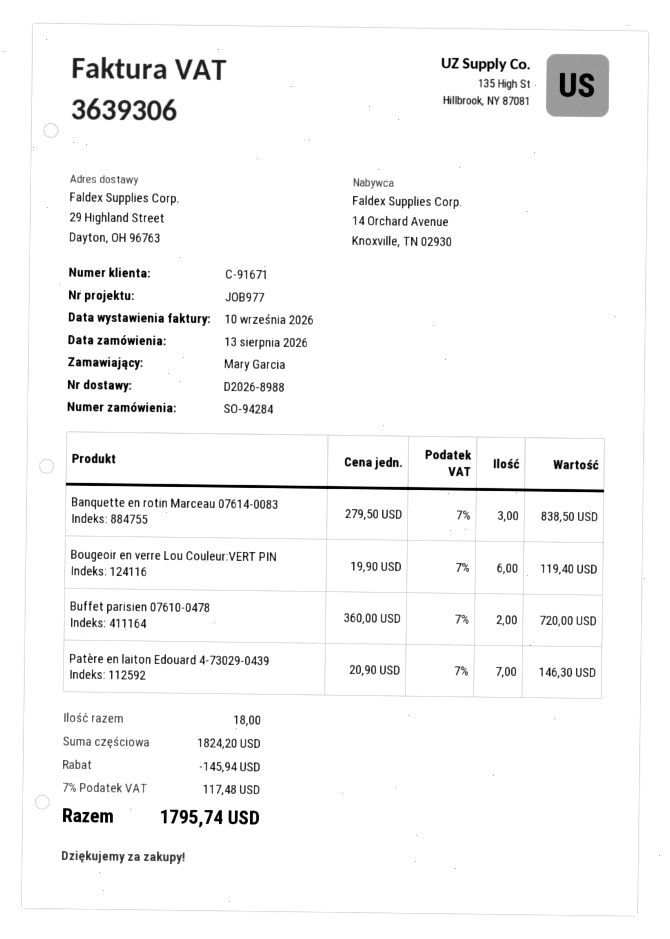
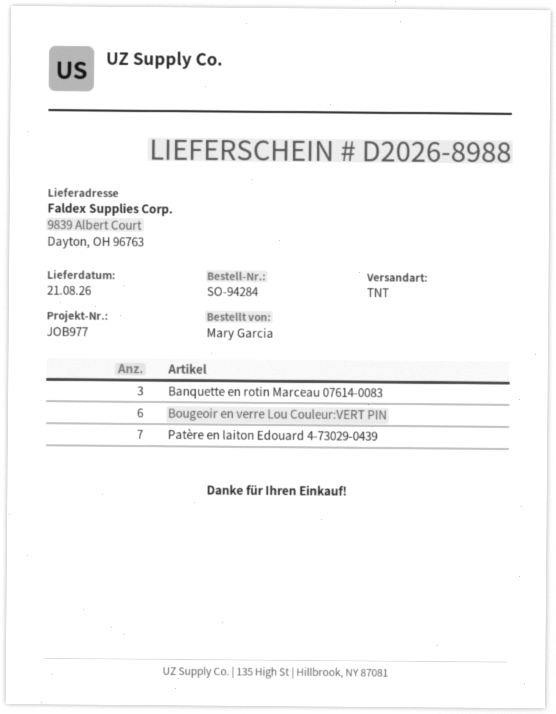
ship to: 29 Highland Street, Dayton, OH 96763 -> 9839 Albert Court, Dayton, OH 96763
Buffet parisien 07610-0478: 2 -> none

